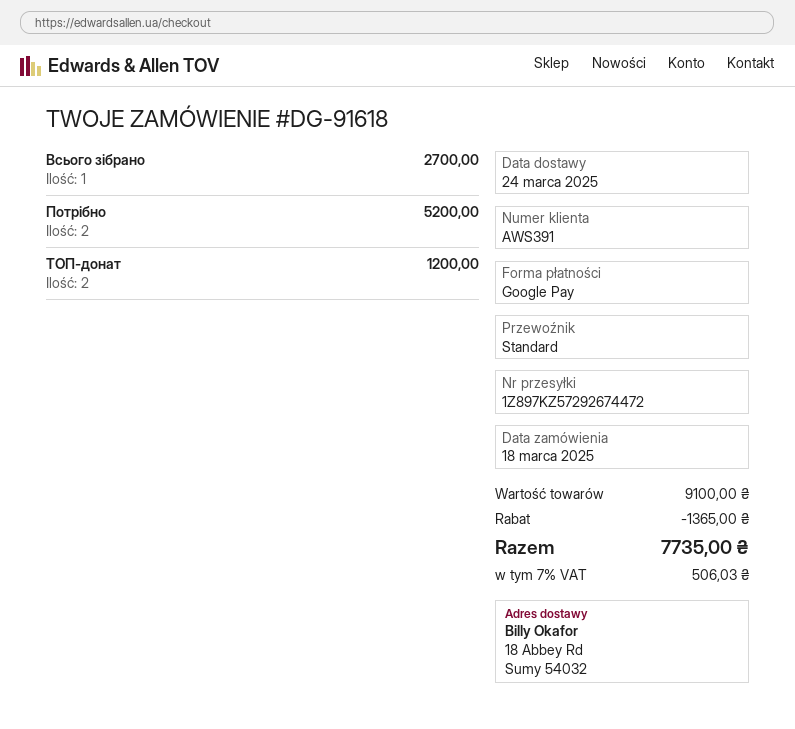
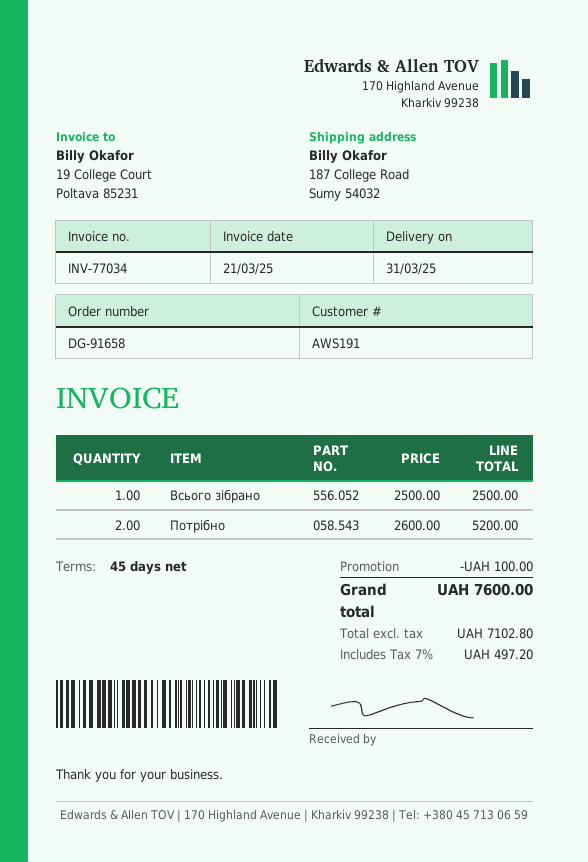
order number: DG-91618 -> DG-91658
delivery date: 2025-03-24 -> 2025-03-31
customer number: AWS391 -> AWS191
ship to: 18 Abbey Rd, Sumy 54032 -> 187 College Road, Sumy 54032
Всього зібрано: 1 for 2700.00 -> 1 for 2500.00
ТОП-донат: 2 for 1200.00 -> none
discount: 1365.00 -> 100.00
tax: 7% = 506.03 -> 7% = 497.20
total: 7735.00 -> 7600.00

